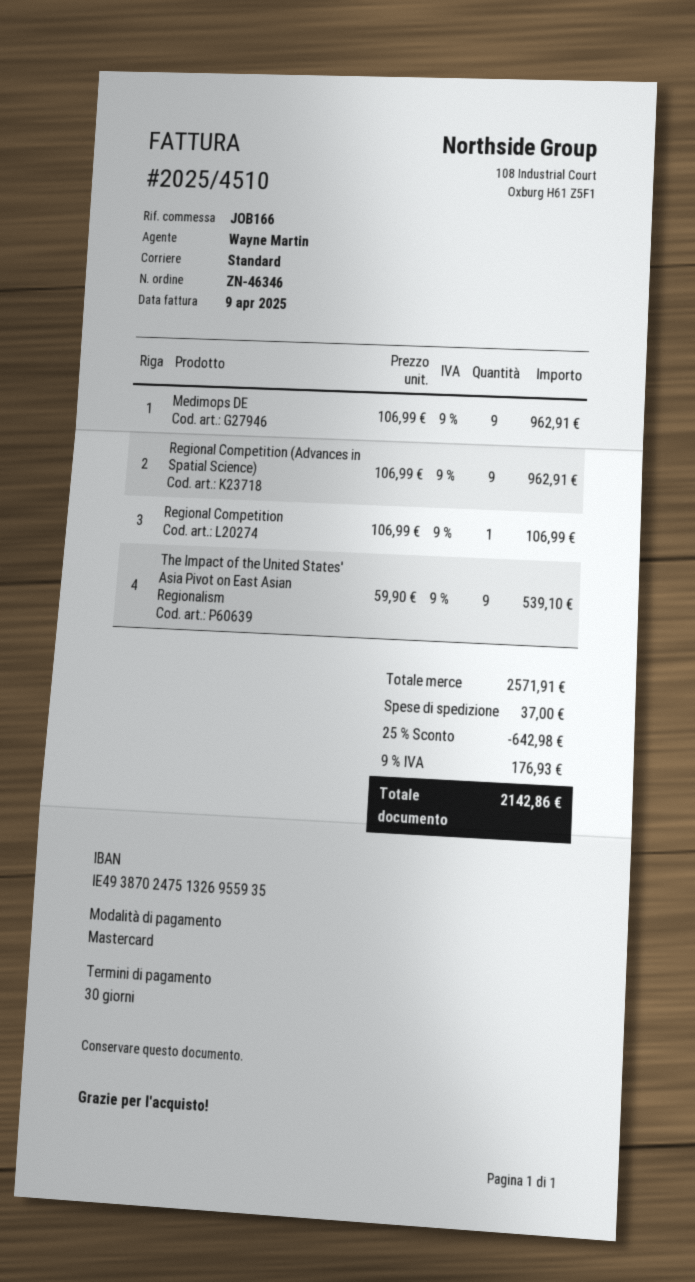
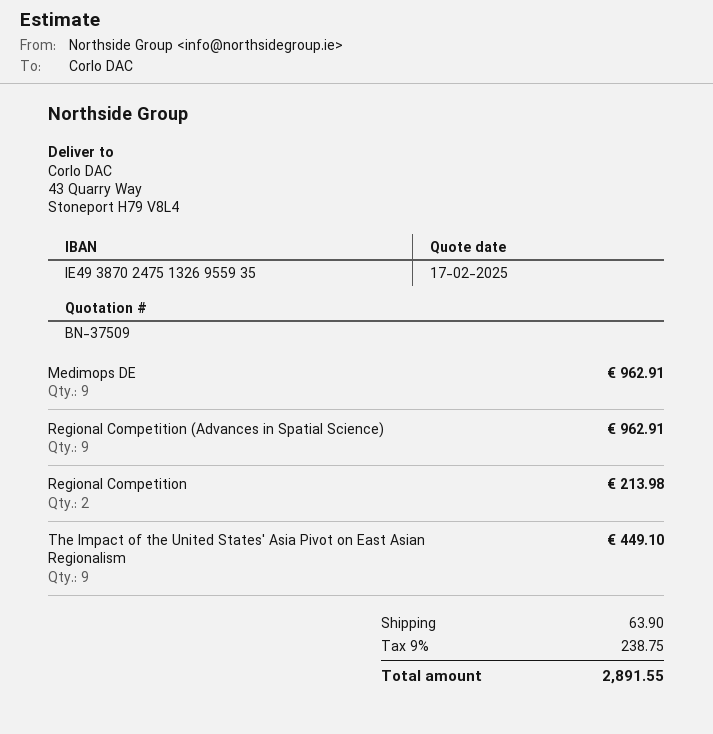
Regional Competition: 1 for 106.99 -> 2 for 213.98
The Impact of the United States' Asia Pivot on East Asian Regionalism: 9 for 539.10 -> 9 for 449.10
discount: 25% = 642.98 -> none
shipping: 37.00 -> 63.90
tax: 9% = 176.93 -> 9% = 238.75
total: 2142.86 -> 2891.55

